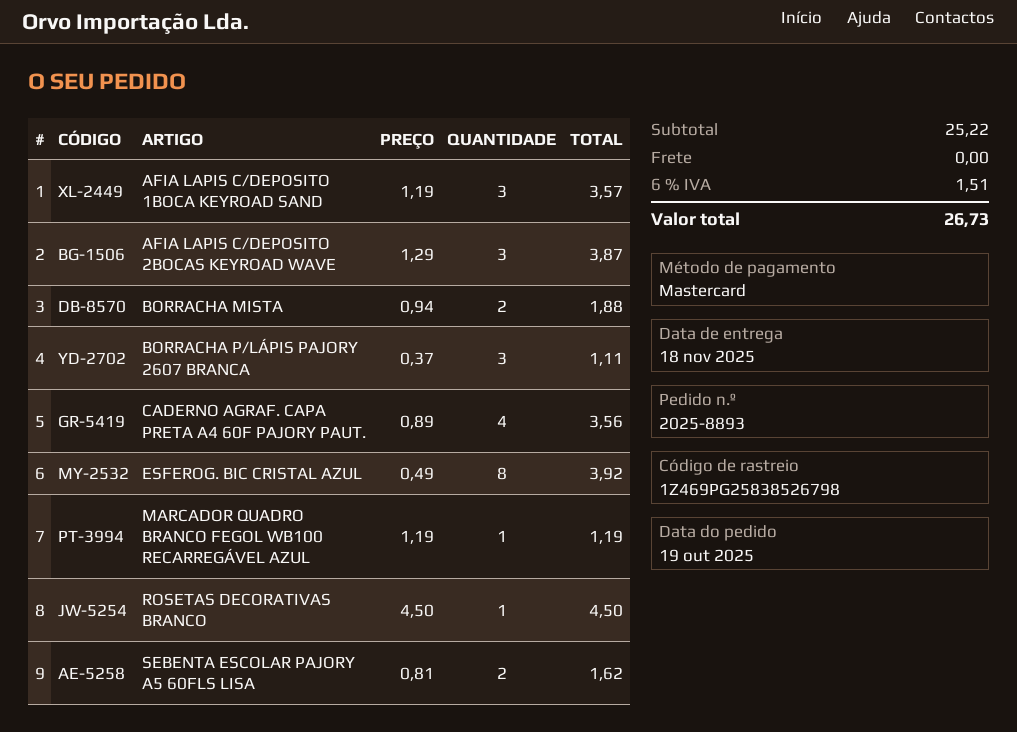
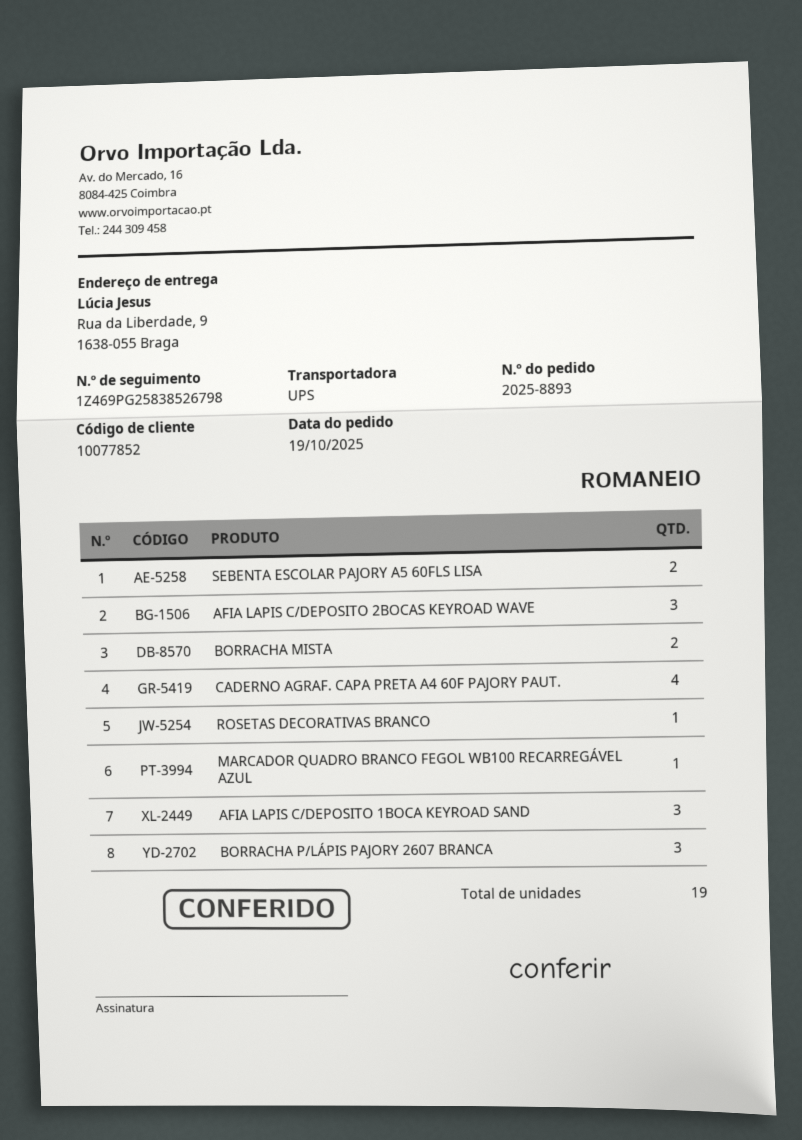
ESFEROG. BIC CRISTAL AZUL: 8 -> none

